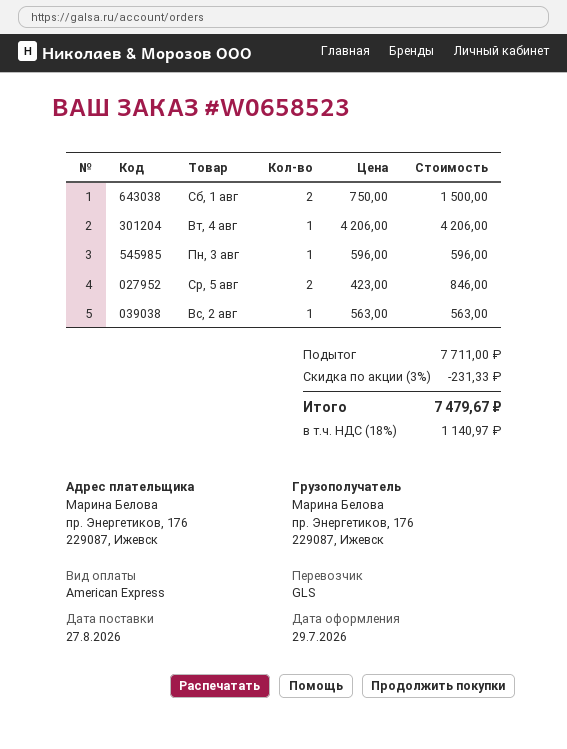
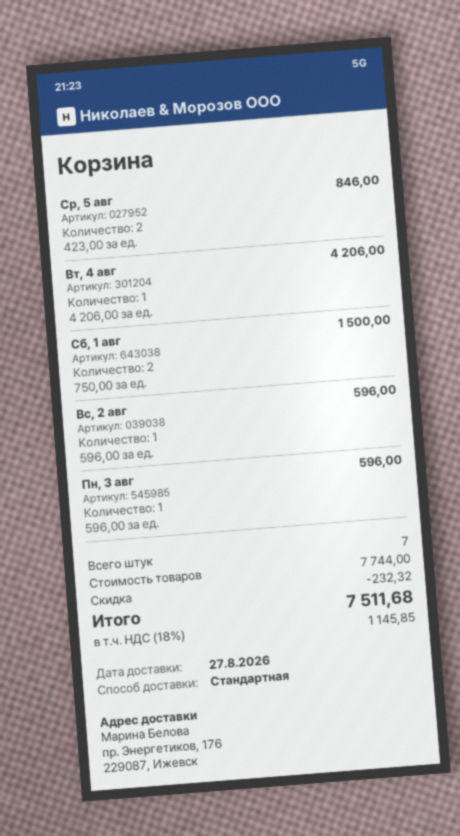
shipping method: GLS -> standard
Вс, 2 авг: 1 x 563.00 = 563.00 -> 1 x 596.00 = 596.00
subtotal: 7711.00 -> 7744.00
discount: 231.33 -> 232.32
tax: 18% = 1140.97 -> 18% = 1145.85
total: 7479.67 -> 7511.68

